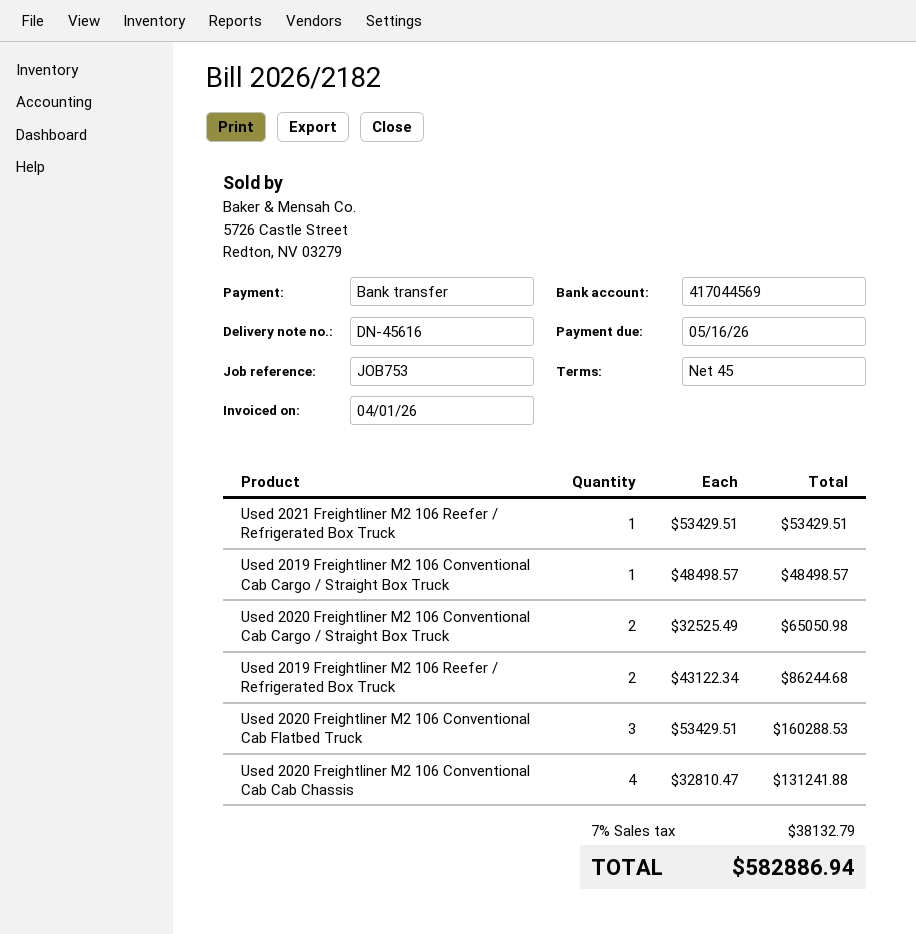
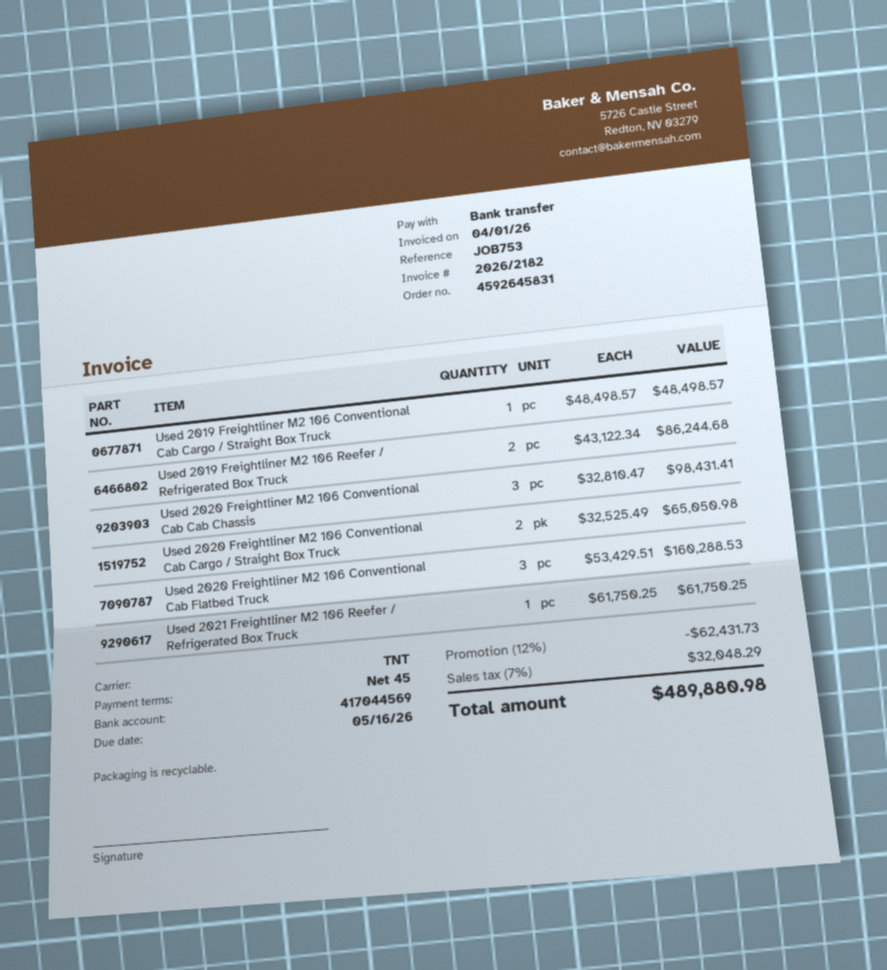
Used 2021 Freightliner M2 106 Reefer / Refrigerated Box Truck: 1 x 53429.51 = 53429.51 -> 1 x 61750.25 = 61750.25
Used 2020 Freightliner M2 106 Conventional Cab Cab Chassis: 4 x 32810.47 = 131241.88 -> 3 x 32810.47 = 98431.41
discount: none -> 12% = 62431.73
tax: 7% = 38132.79 -> 7% = 32048.29
total: 582886.94 -> 489880.98

